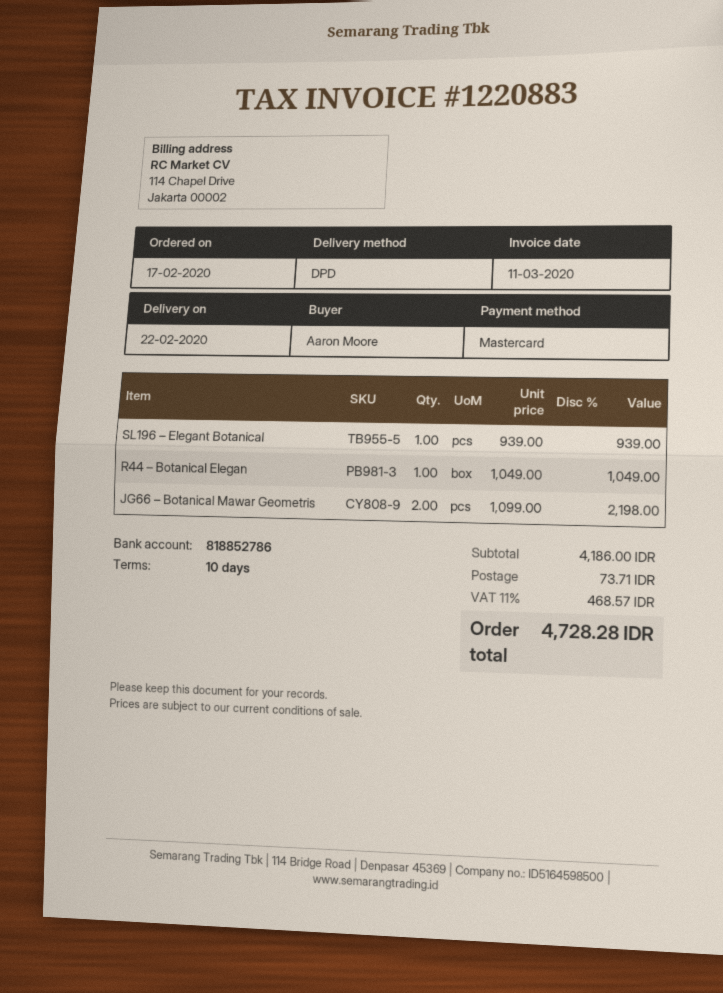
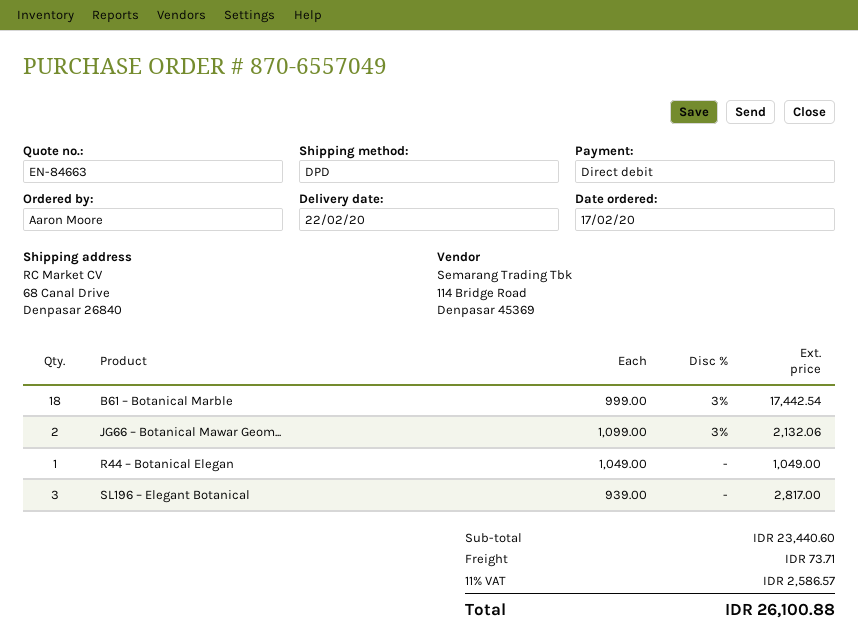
payment method: Mastercard -> direct debit
SL196 – Elegant Botanical: 1 x 939.00 = 939.00 -> 3 x 939.00 = 2817.00
JG66 – Botanical Mawar Geometris: 2 x 1099.00 = 2198.00 -> 2 x 1099.00 - 3% = 2132.06
B61 – Botanical Marble: none -> 18 x 999.00 - 3% = 17442.54
subtotal: 4186.00 -> 23440.60
tax: 11% = 468.57 -> 11% = 2586.57
total: 4728.28 -> 26100.88

